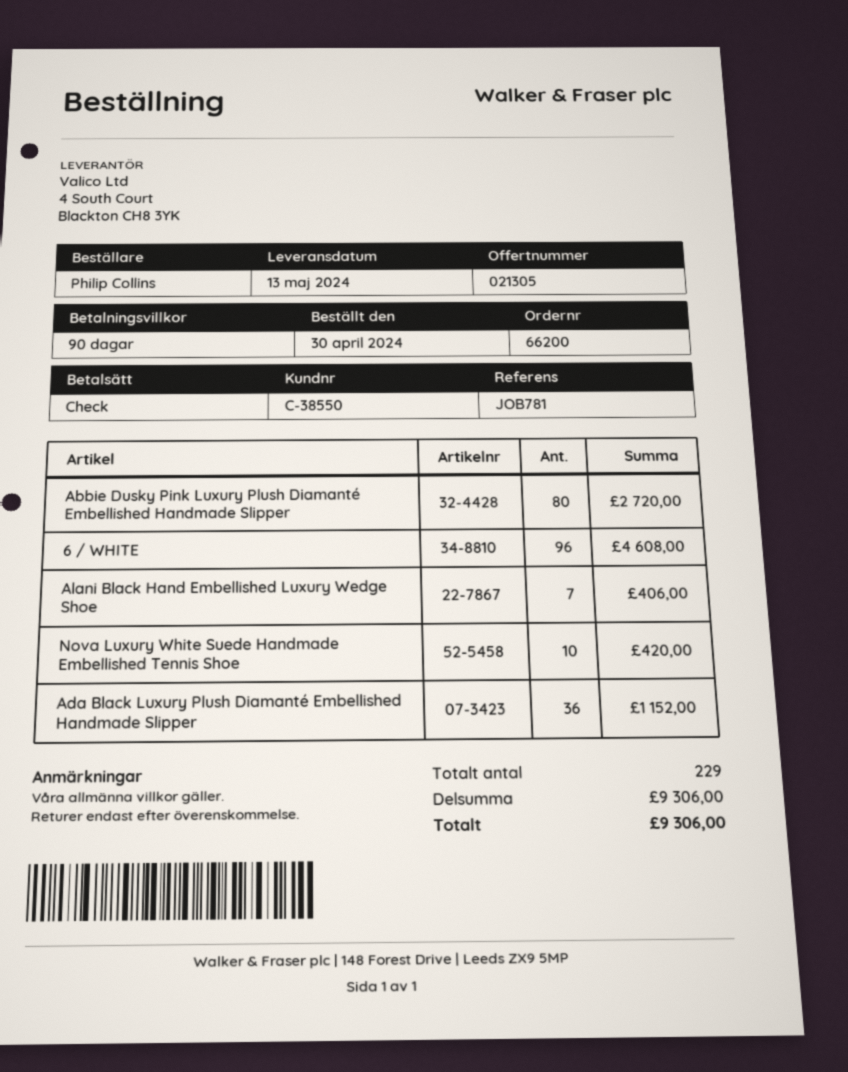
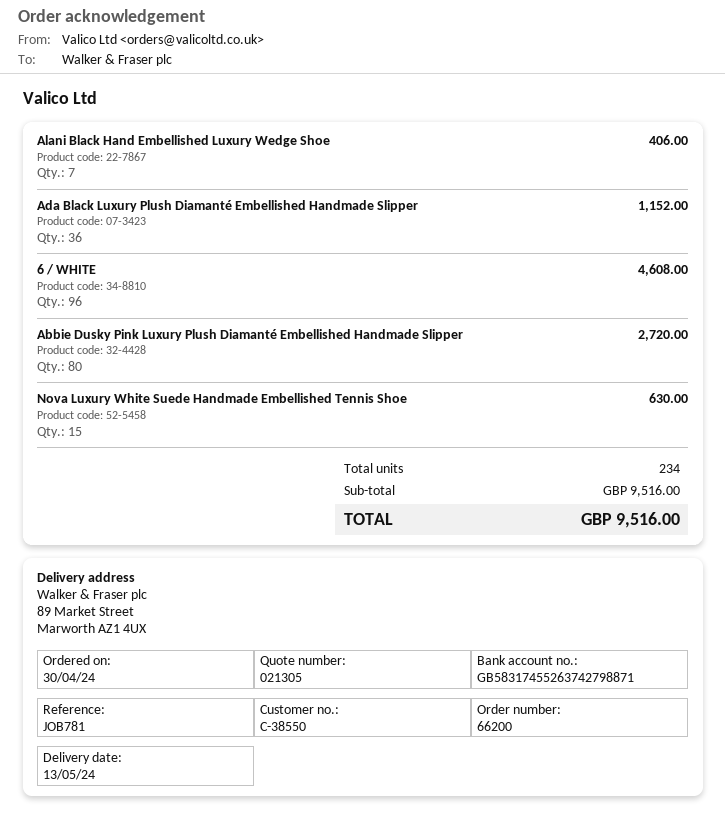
Nova Luxury White Suede Handmade Embellished Tennis Shoe: 10 for 420.00 -> 15 for 630.00
total quantity: 229 -> 234
subtotal: 9306.00 -> 9516.00
total: 9306.00 -> 9516.00

